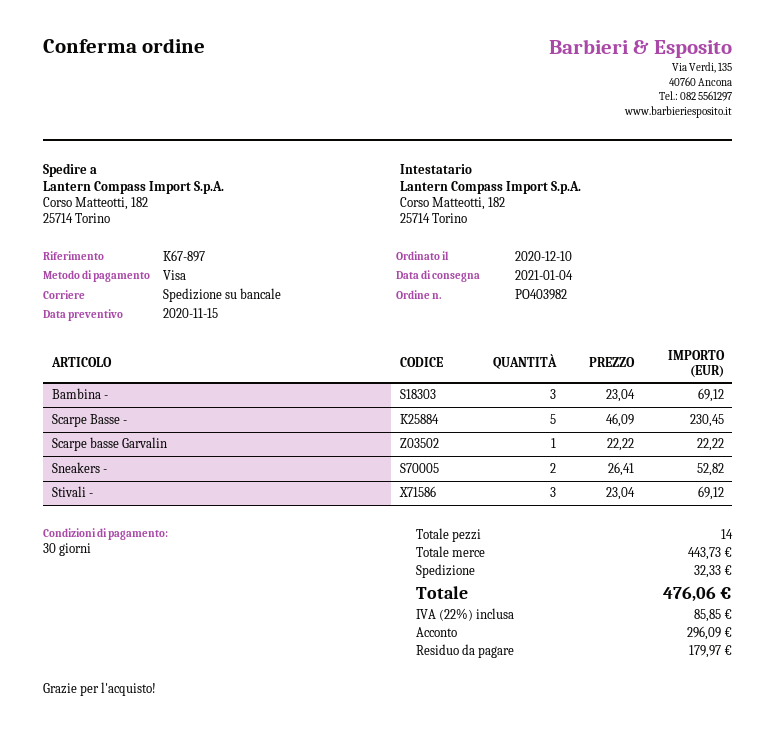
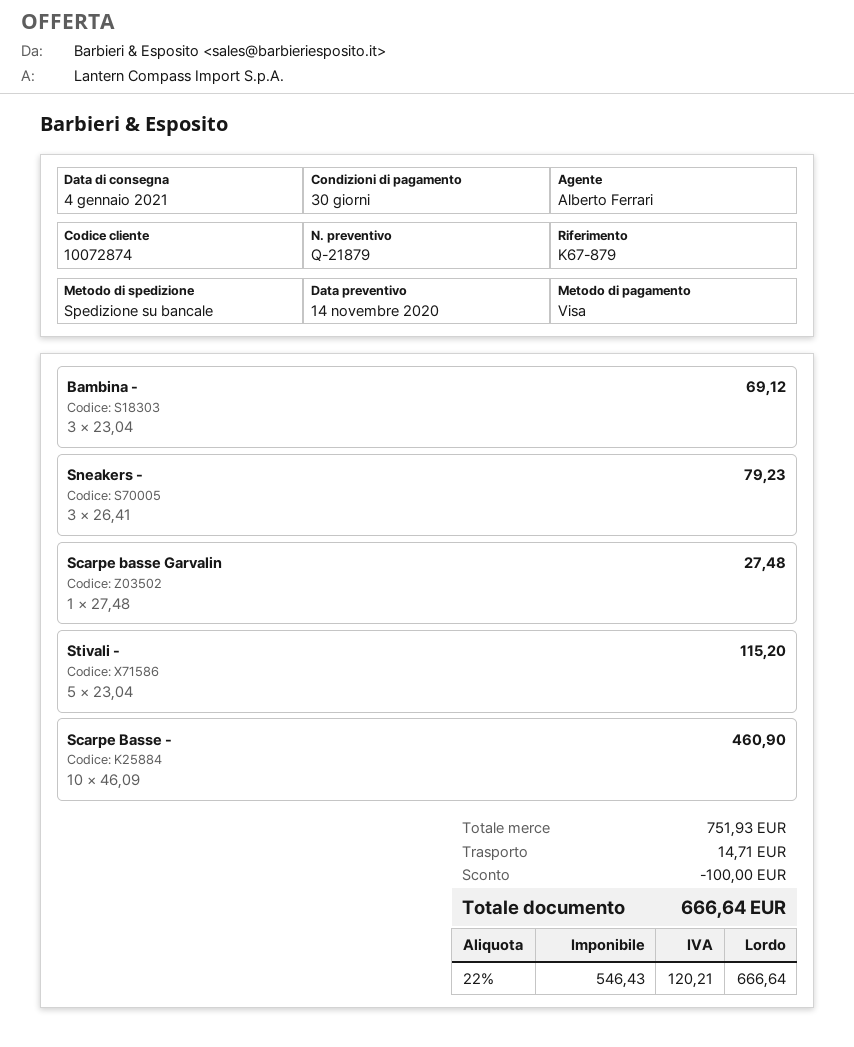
quote date: 2020-11-15 -> 2020-11-14
reference: K67-897 -> K67-879
Scarpe Basse -: 5 x 46.09 = 230.45 -> 10 x 46.09 = 460.90
Scarpe basse Garvalin: 1 x 22.22 = 22.22 -> 1 x 27.48 = 27.48
Sneakers -: 2 x 26.41 = 52.82 -> 3 x 26.41 = 79.23
Stivali -: 3 x 23.04 = 69.12 -> 5 x 23.04 = 115.20
subtotal: 443.73 -> 751.93
discount: none -> 100.00
shipping: 32.33 -> 14.71
tax: 22% = 85.85 -> 22% = 120.21
total: 476.06 -> 666.64

